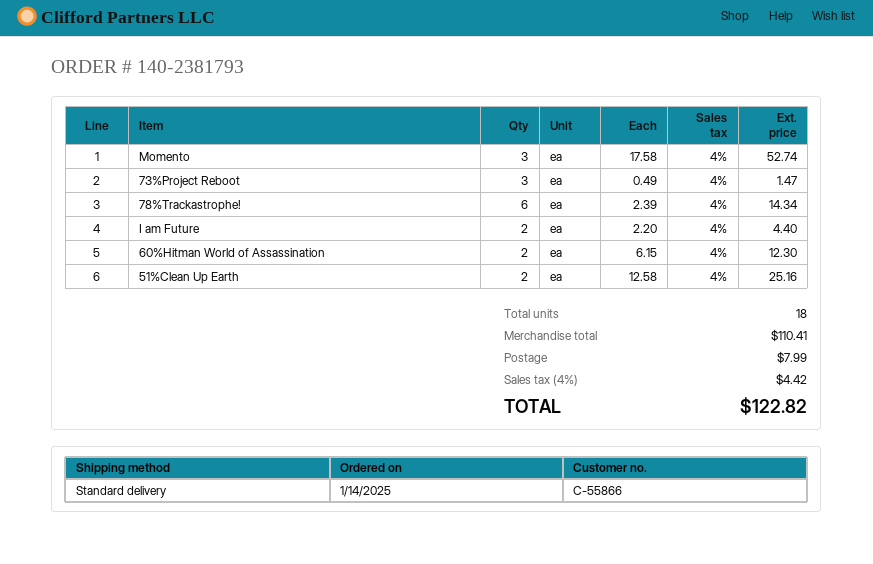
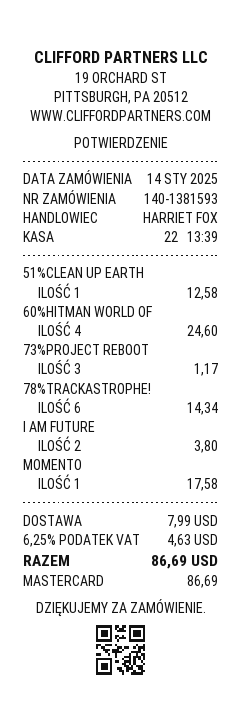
order number: 140-2381793 -> 140-1381593
Momento: 3 for 52.74 -> 1 for 17.58
73%Project Reboot: 3 for 1.47 -> 3 for 1.17
I am Future: 2 for 4.40 -> 2 for 3.80
60%Hitman World of Assassination: 2 for 12.30 -> 4 for 24.60
51%Clean Up Earth: 2 for 25.16 -> 1 for 12.58
tax: 4% = 4.42 -> 6.25% = 4.63
total: 122.82 -> 86.69

